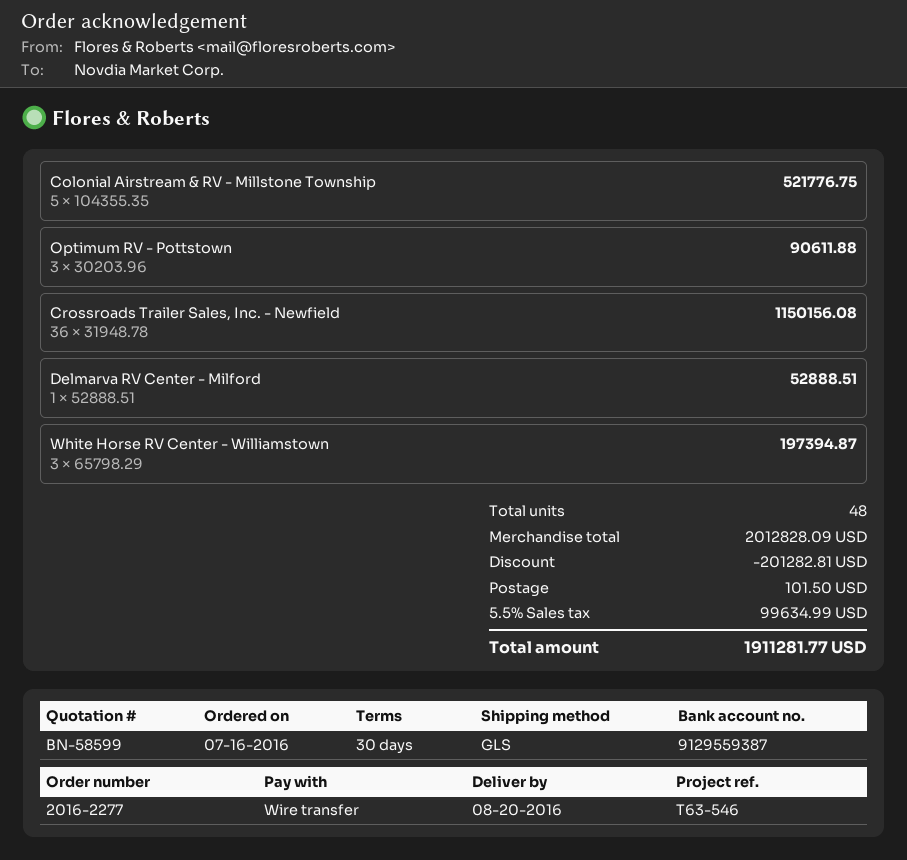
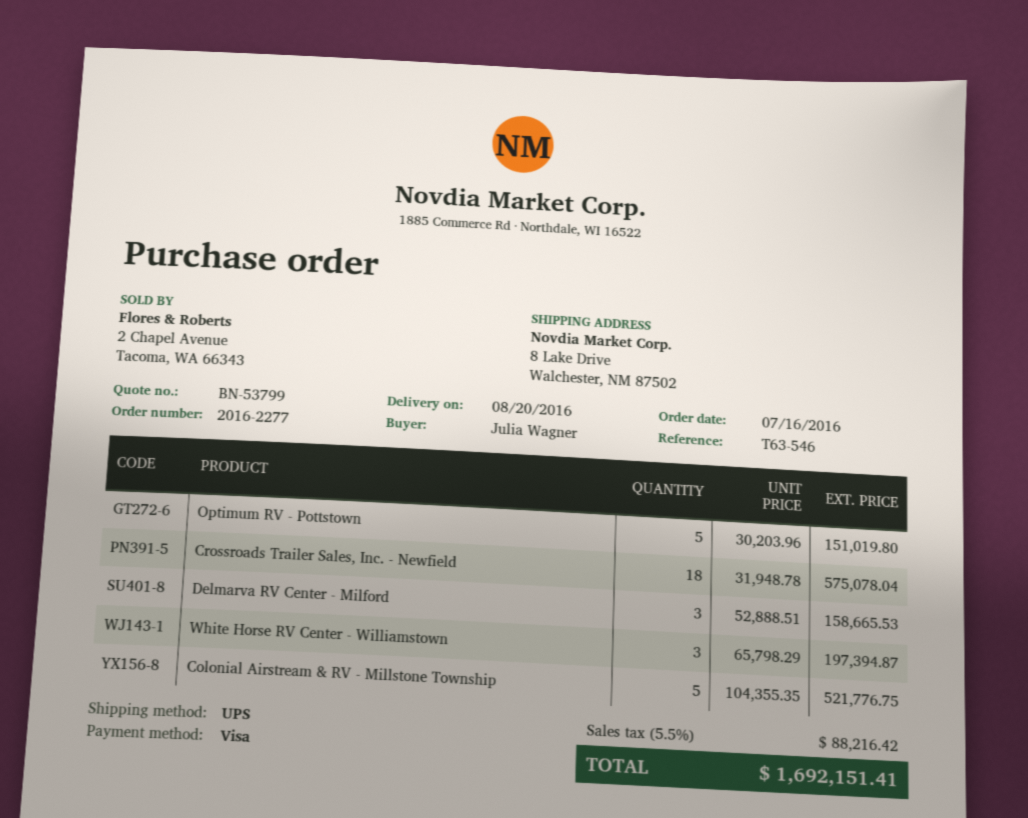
quote number: BN-58599 -> BN-53799
payment method: bank transfer -> Visa
shipping method: GLS -> UPS
Optimum RV - Pottstown: 3 x 30203.96 = 90611.88 -> 5 x 30203.96 = 151019.80
Crossroads Trailer Sales, Inc. - Newfield: 36 x 31948.78 = 1150156.08 -> 18 x 31948.78 = 575078.04
Delmarva RV Center - Milford: 1 x 52888.51 = 52888.51 -> 3 x 52888.51 = 158665.53
discount: 201282.81 -> none
shipping: 101.50 -> none
tax: 5.5% = 99634.99 -> 5.5% = 88216.42
total: 1911281.77 -> 1692151.41

